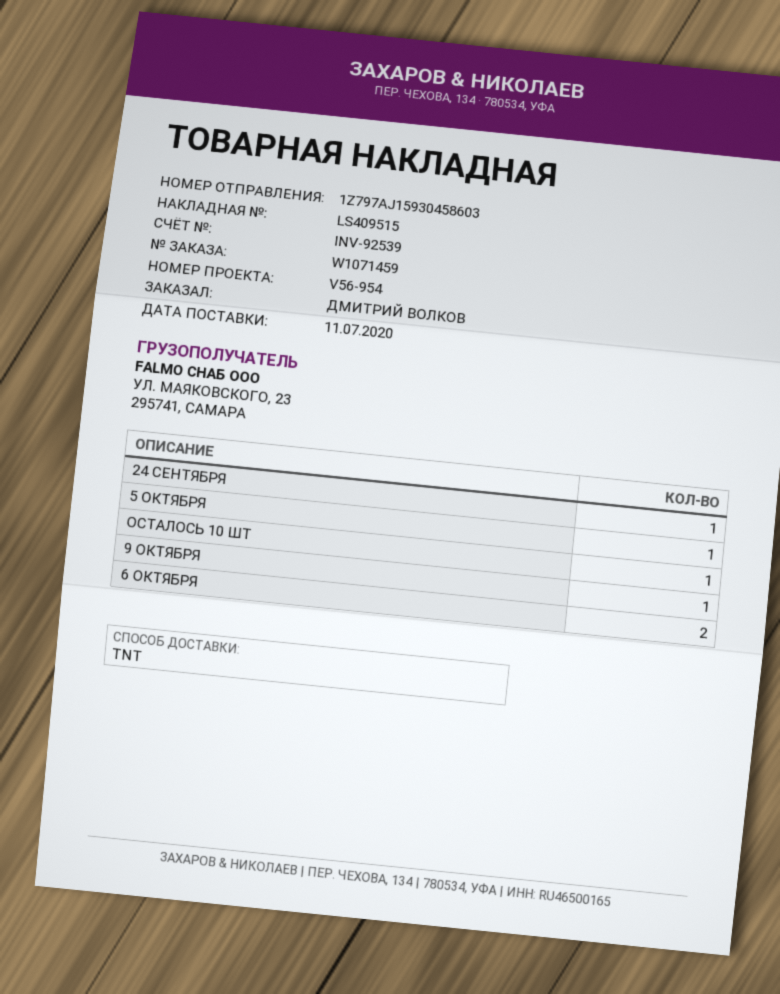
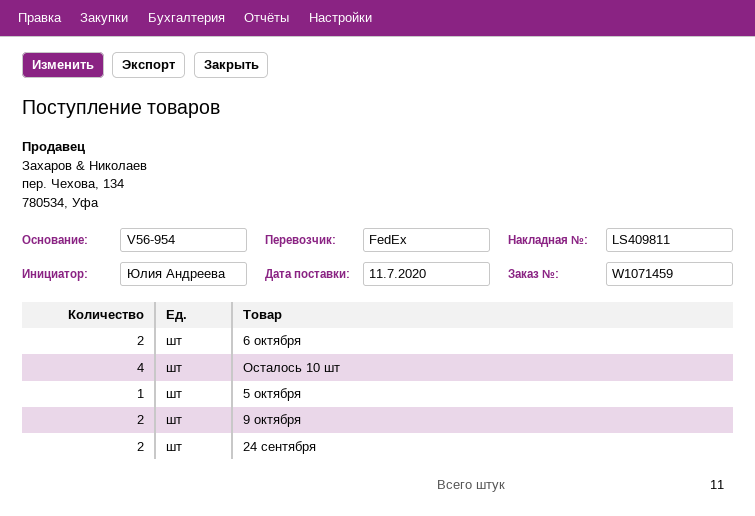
delivery note number: LS409515 -> LS409811
ordered by: ДМИТРИЙ ВОЛКОВ -> Юлия Андреева
shipping method: TNT -> FedEx
24 СЕНТЯБРЯ: 1 -> 2
ОСТАЛОСЬ 10 ШТ: 1 -> 4
9 ОКТЯБРЯ: 1 -> 2

